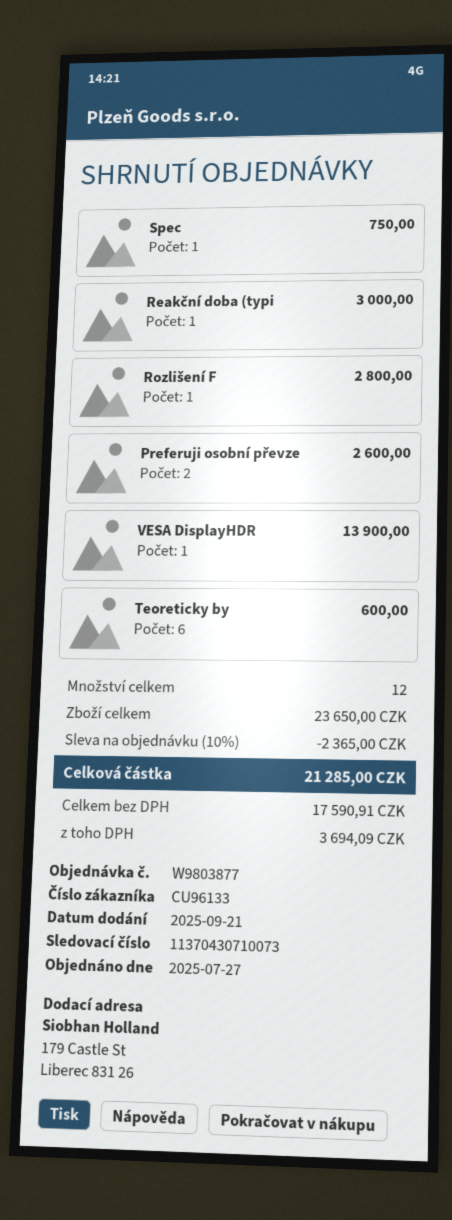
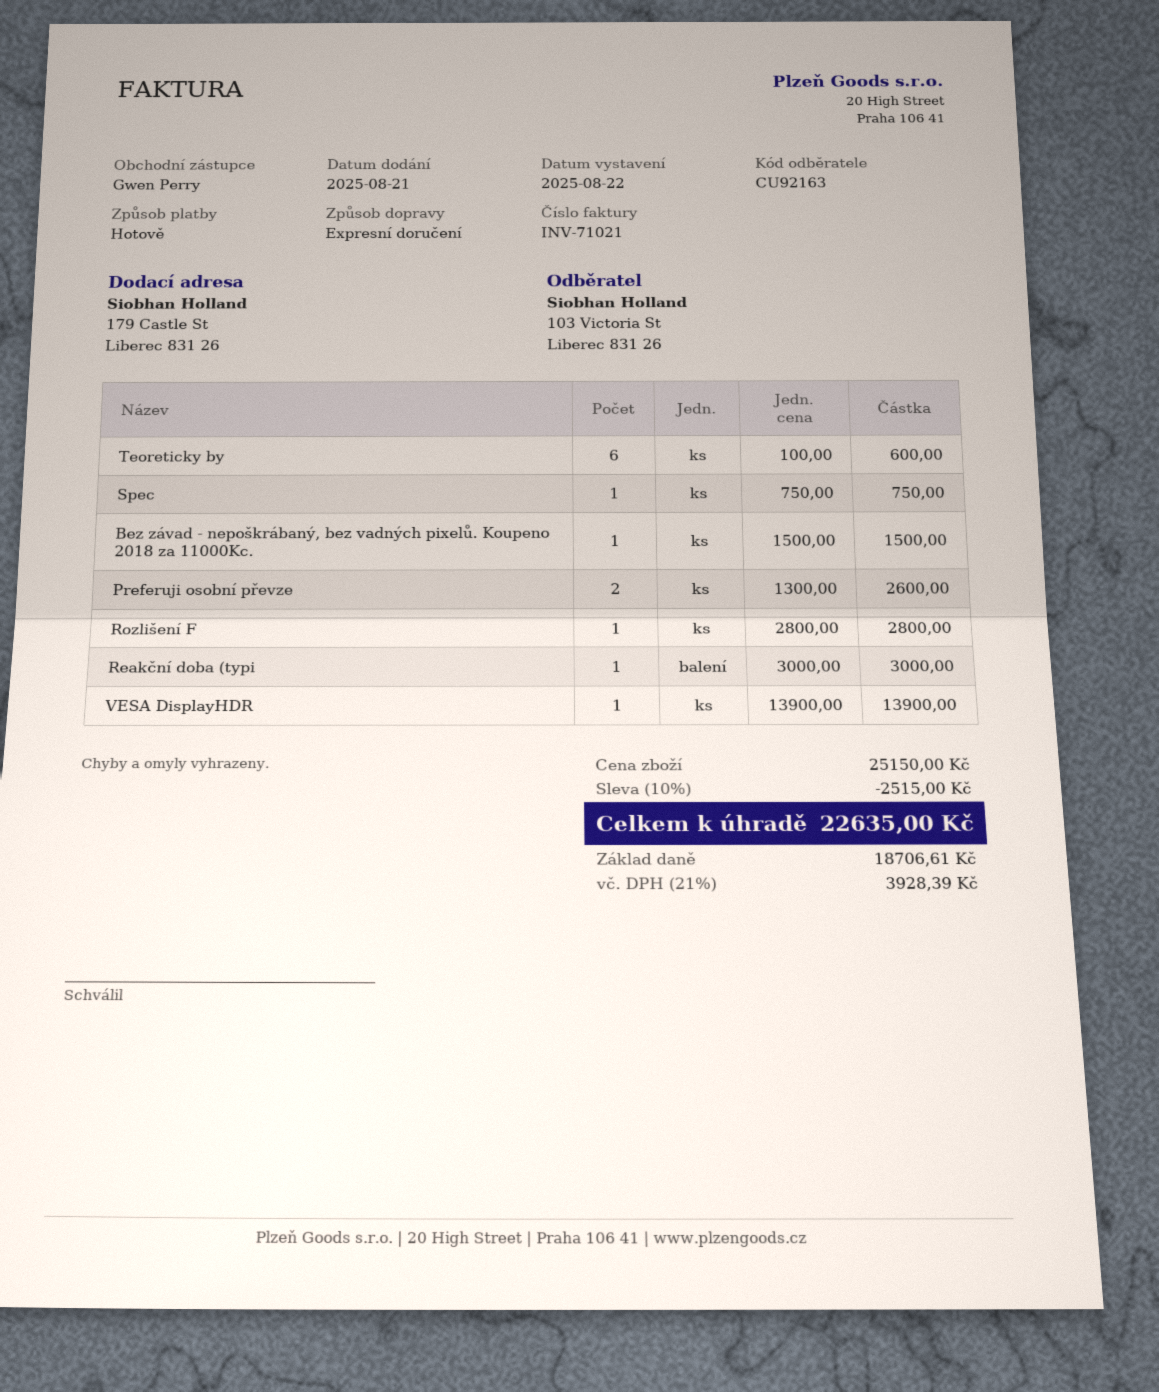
delivery date: 2025-09-21 -> 2025-08-21
customer number: CU96133 -> CU92163
Bez závad - nepoškrábaný, bez vadných pixelů. Koupeno 2018 za 11000Kc.: none -> 1 for 1500.00
subtotal: 23650.00 -> 25150.00
discount: 10% = 2365.00 -> 10% = 2515.00
net: 17590.91 -> 18706.61
tax: 3694.09 -> 3928.39
total: 21285.00 -> 22635.00

